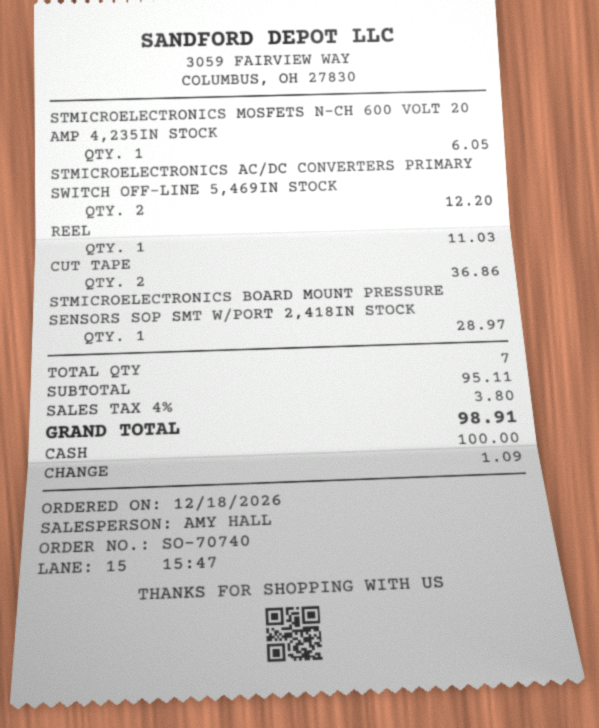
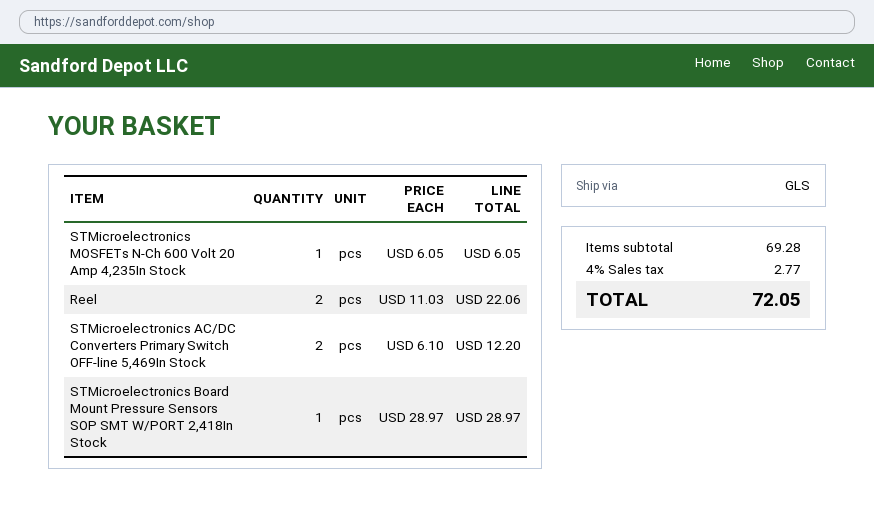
REEL: 1 for 11.03 -> 2 for 22.06
CUT TAPE: 2 for 36.86 -> none
subtotal: 95.11 -> 69.28
tax: 4% = 3.80 -> 4% = 2.77
total: 98.91 -> 72.05

